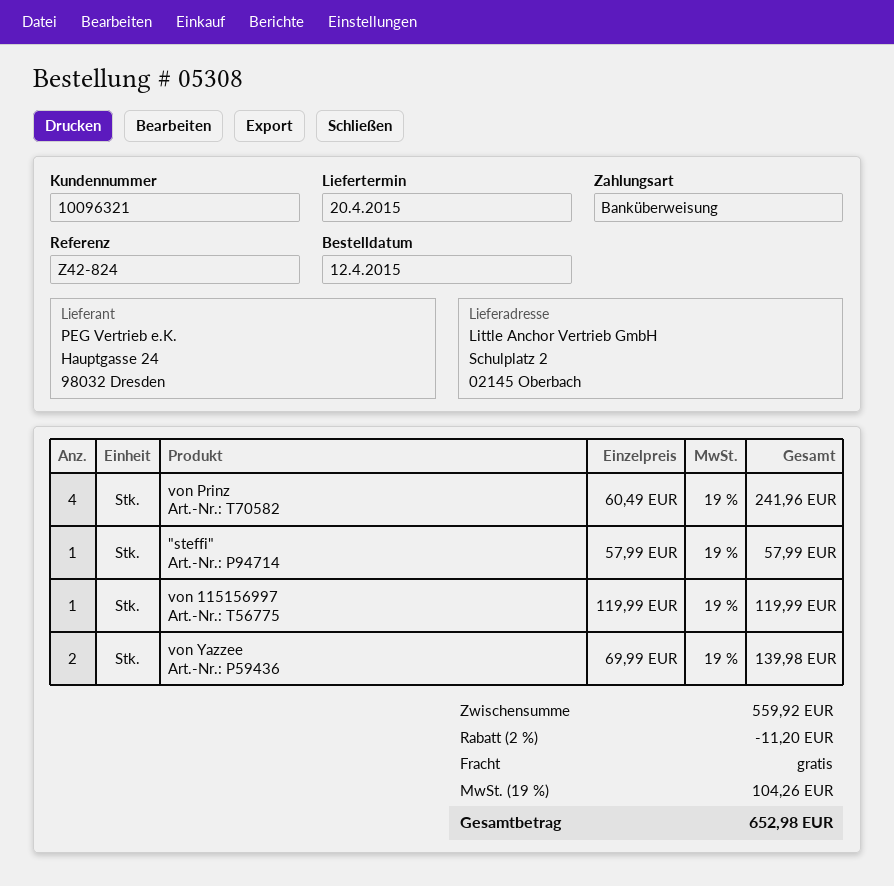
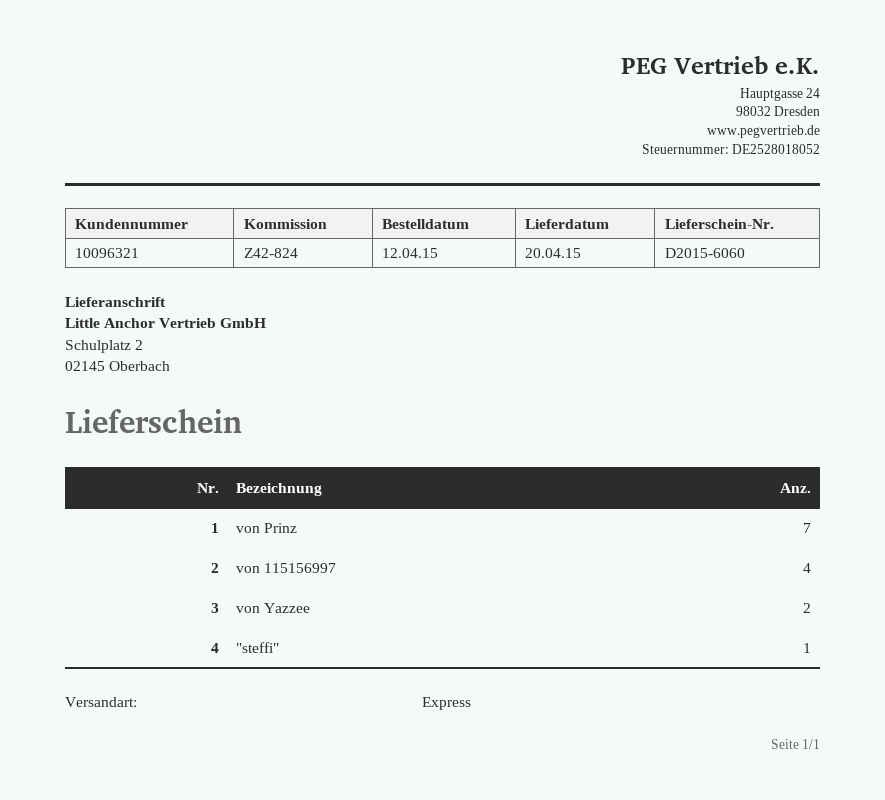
von Prinz: 4 -> 7
von 115156997: 1 -> 4

